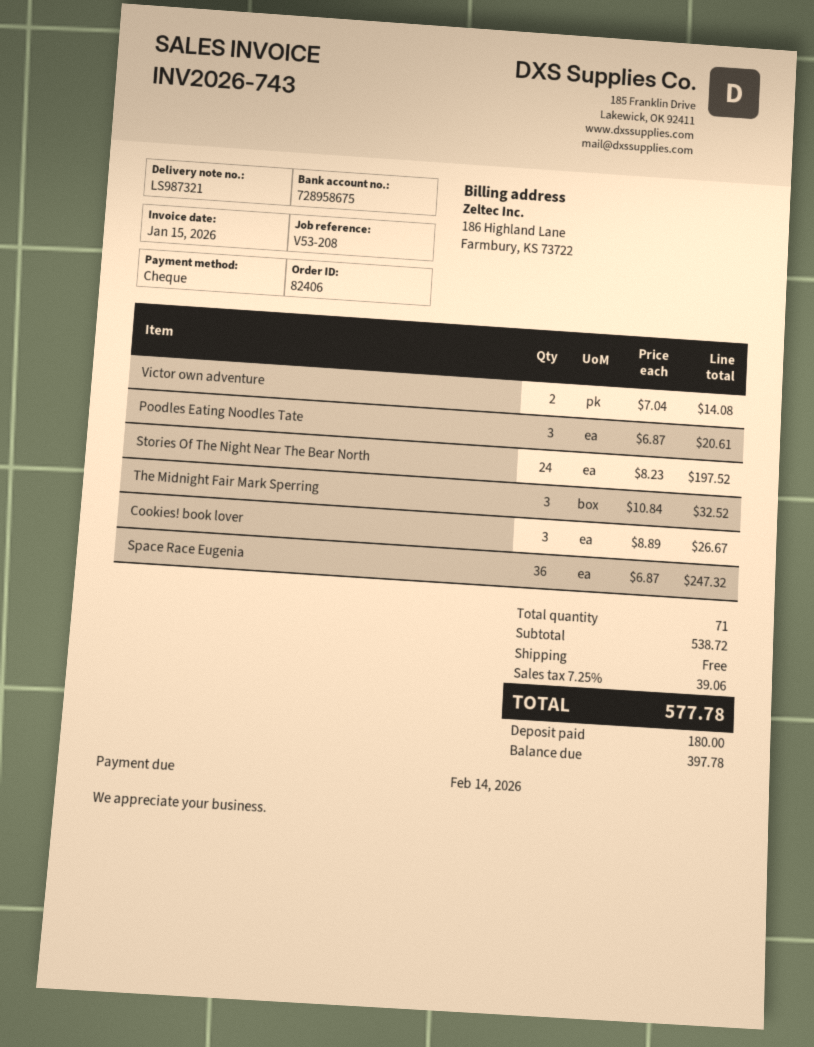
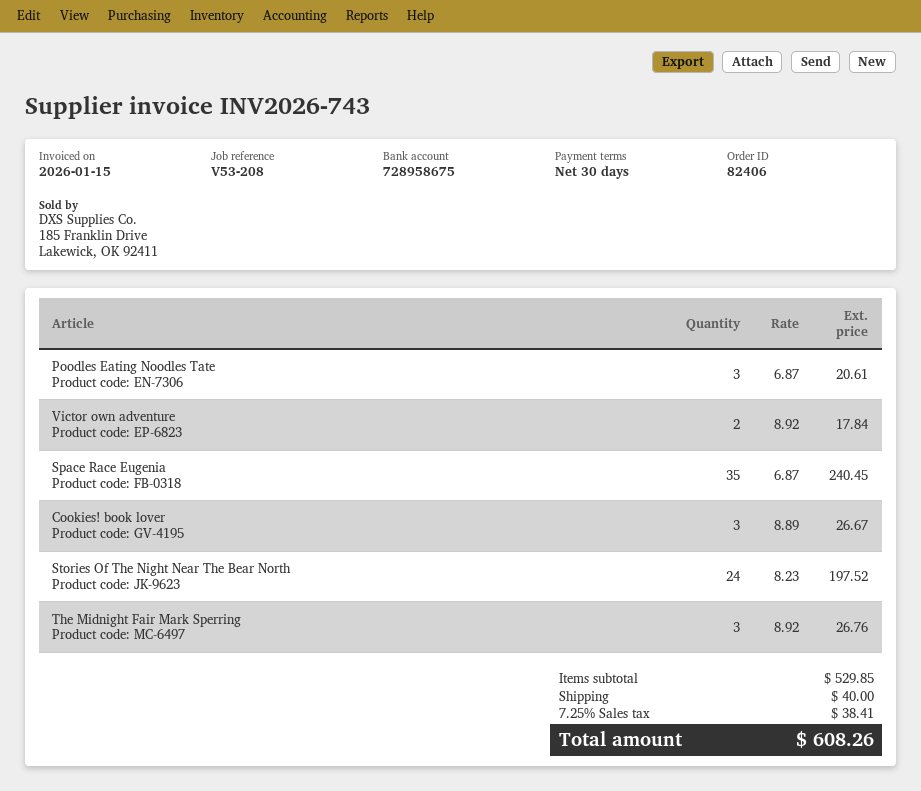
Victor own adventure: 2 x 7.04 = 14.08 -> 2 x 8.92 = 17.84
The Midnight Fair Mark Sperring: 3 x 10.84 = 32.52 -> 3 x 8.92 = 26.76
Space Race Eugenia: 36 x 6.87 = 247.32 -> 35 x 6.87 = 240.45
subtotal: 538.72 -> 529.85
shipping: 0.00 -> 40.00
tax: 7.25% = 39.06 -> 7.25% = 38.41
total: 577.78 -> 608.26

